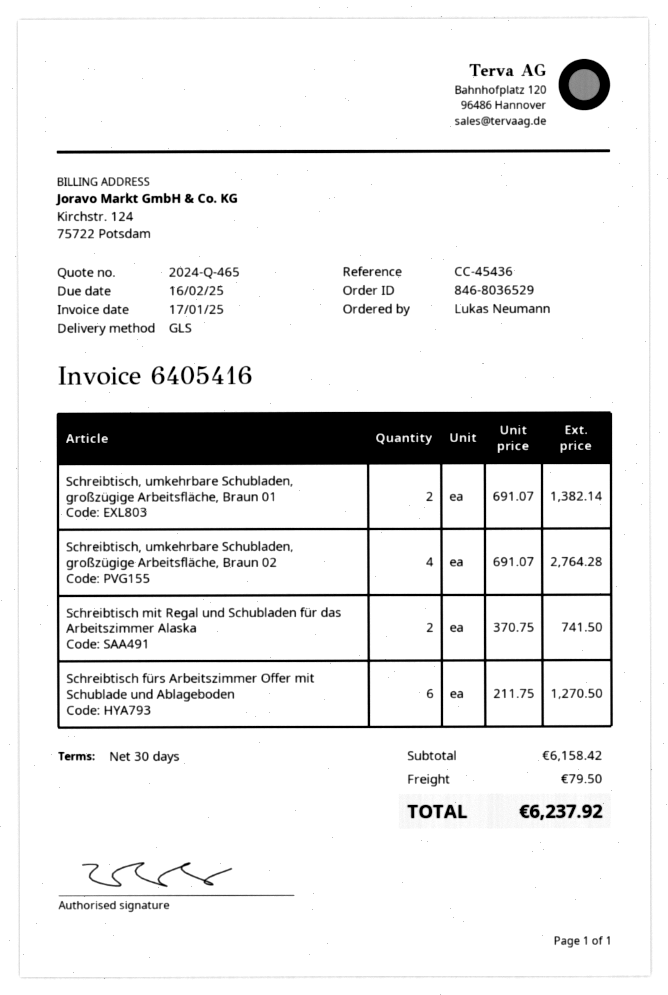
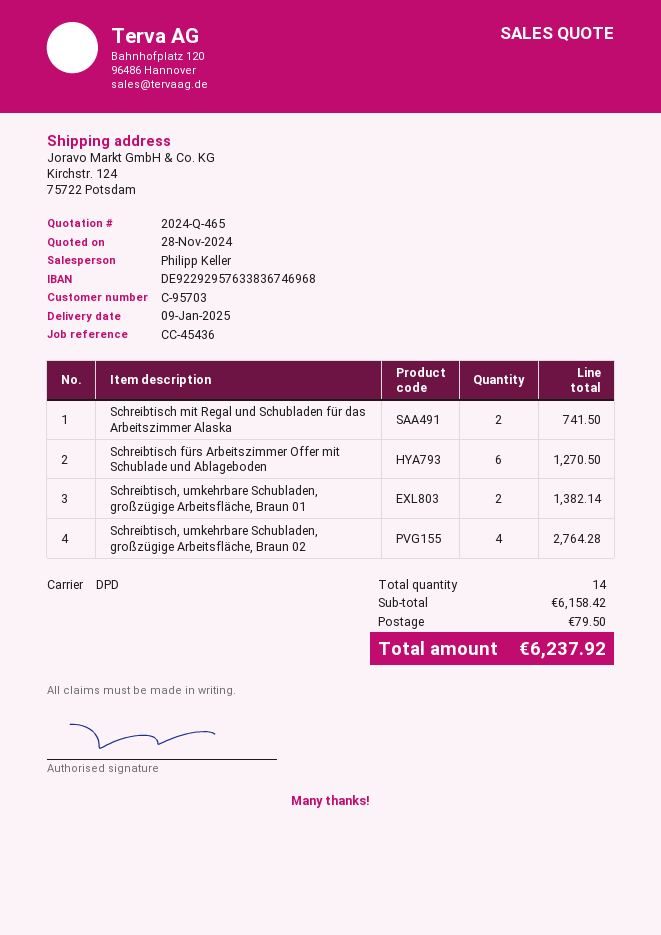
shipping method: GLS -> DPD

